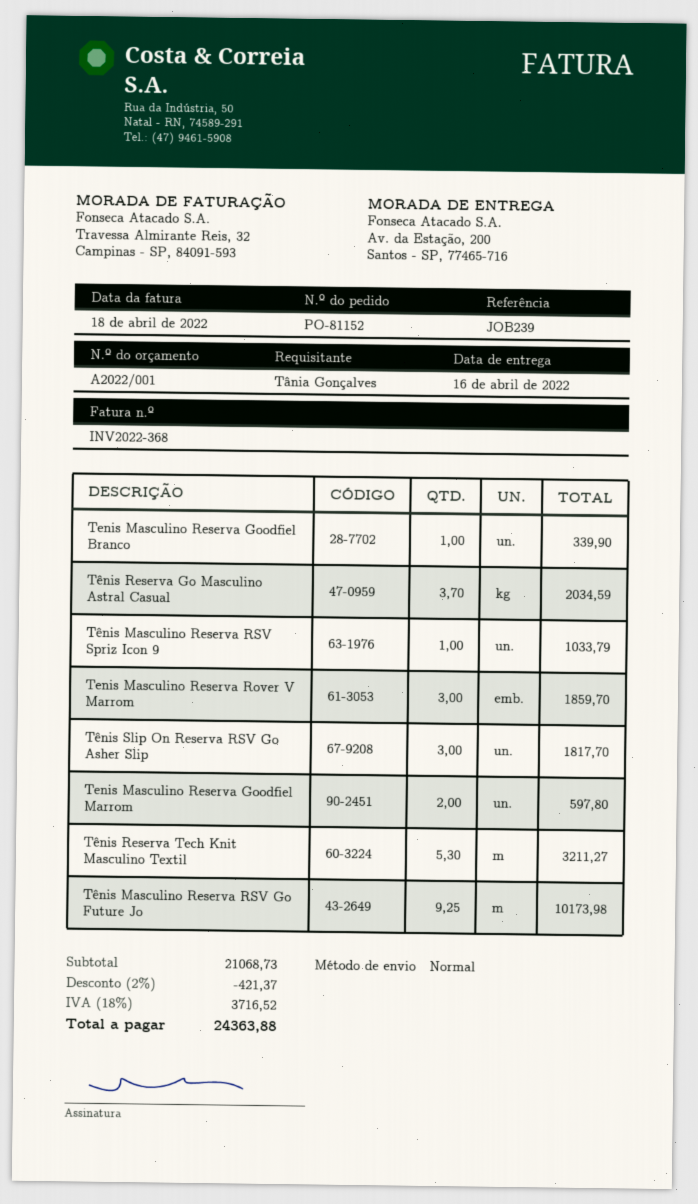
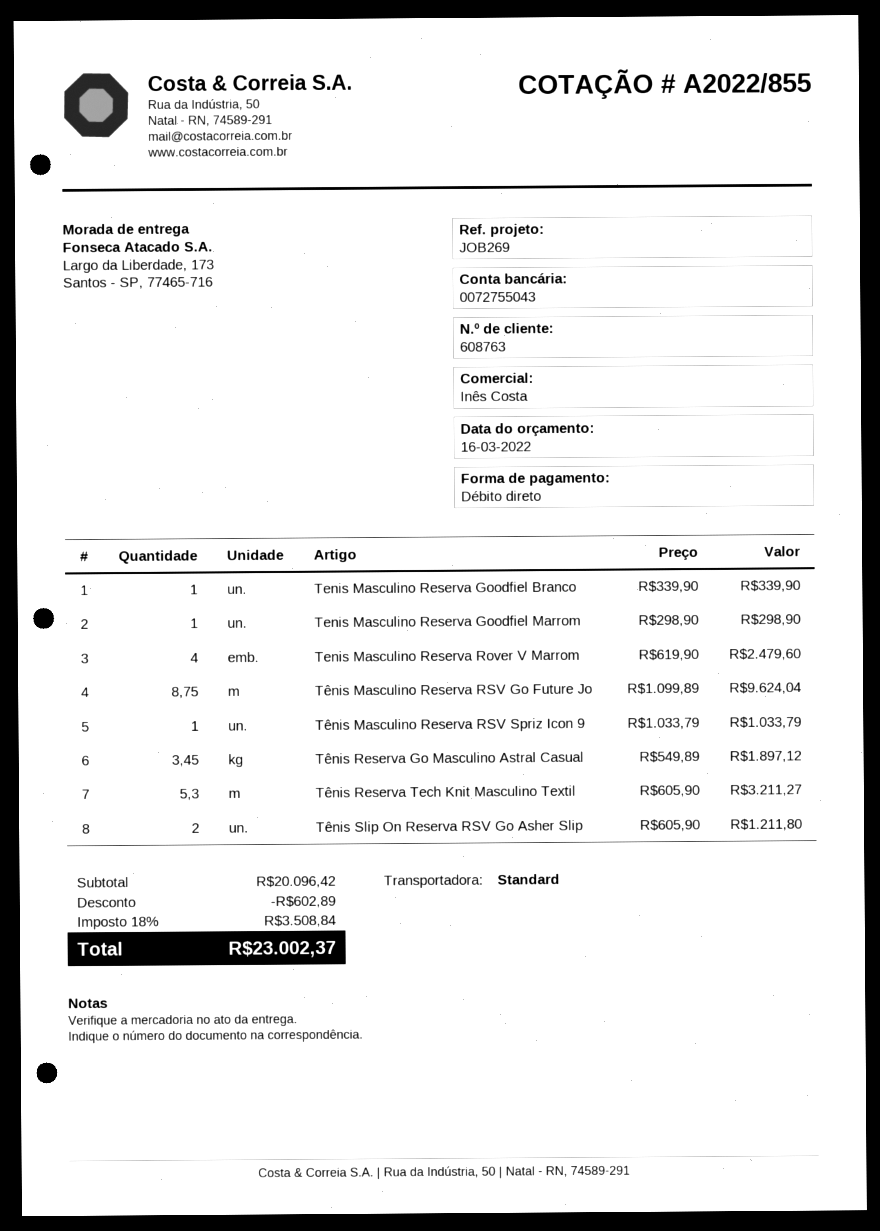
quote number: A2022/001 -> A2022/855
reference: JOB239 -> JOB269
ship to: Av. da Estação, 200, Santos - SP, 77465-716 -> Largo da Liberdade, 173, Santos - SP, 77465-716
Tênis Reserva Go Masculino Astral Casual: 3.7 for 2034.59 -> 3.45 for 1897.12
Tenis Masculino Reserva Rover V Marrom: 3 for 1859.70 -> 4 for 2479.60
Tênis Slip On Reserva RSV Go Asher Slip: 3 for 1817.70 -> 2 for 1211.80
Tenis Masculino Reserva Goodfiel Marrom: 2 for 597.80 -> 1 for 298.90
Tênis Masculino Reserva RSV Go Future Jo: 9.25 for 10173.98 -> 8.75 for 9624.04
subtotal: 21068.73 -> 20096.42
discount: 421.37 -> 602.89
tax: 18% = 3716.52 -> 18% = 3508.84
total: 24363.88 -> 23002.37

